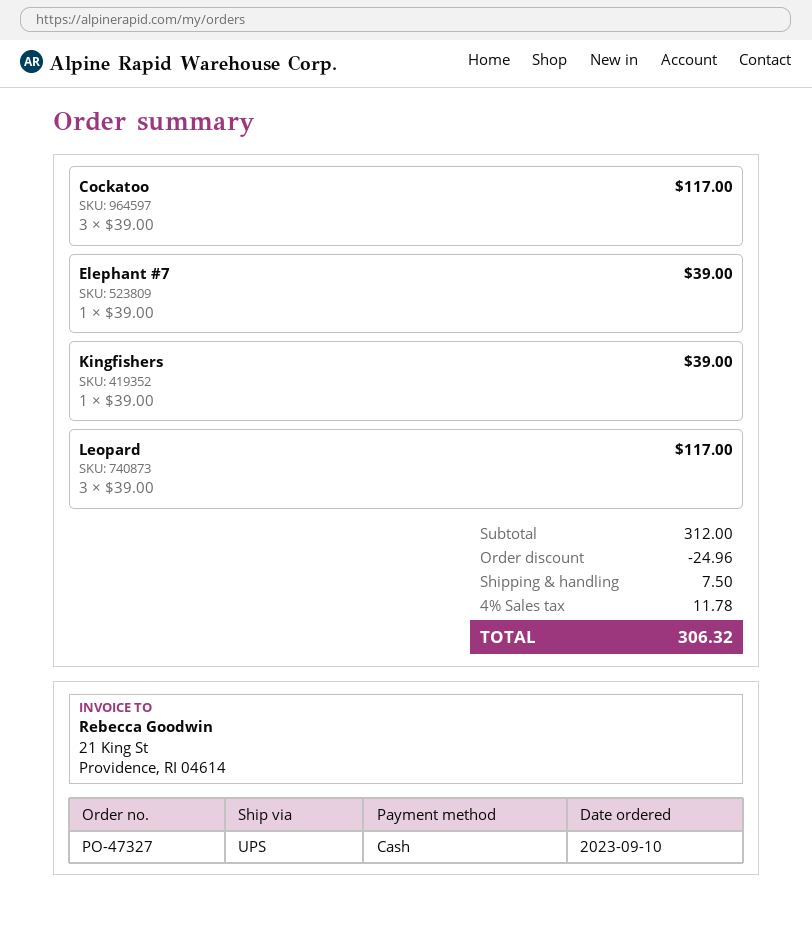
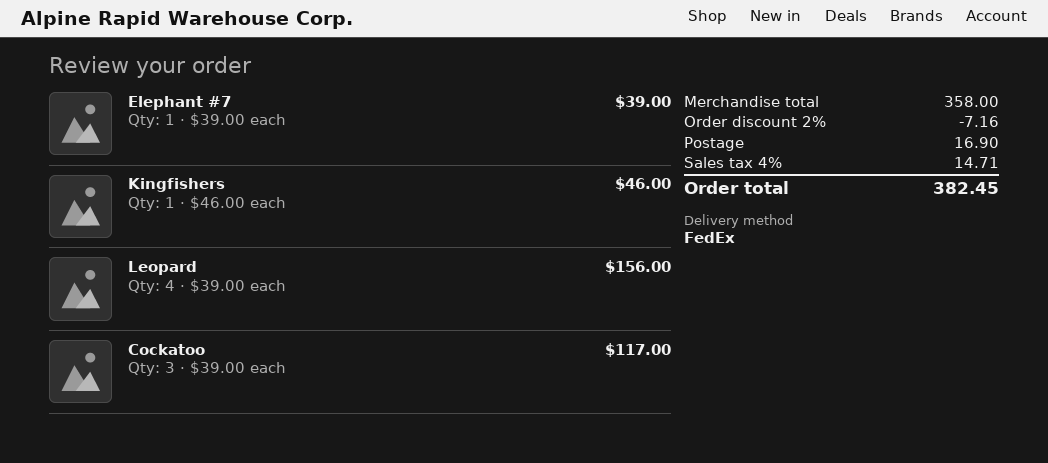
shipping method: UPS -> FedEx
Kingfishers: 1 x 39.00 = 39.00 -> 1 x 46.00 = 46.00
Leopard: 3 x 39.00 = 117.00 -> 4 x 39.00 = 156.00
subtotal: 312.00 -> 358.00
discount: 24.96 -> 7.16
shipping: 7.50 -> 16.90
tax: 4% = 11.78 -> 4% = 14.71
total: 306.32 -> 382.45

